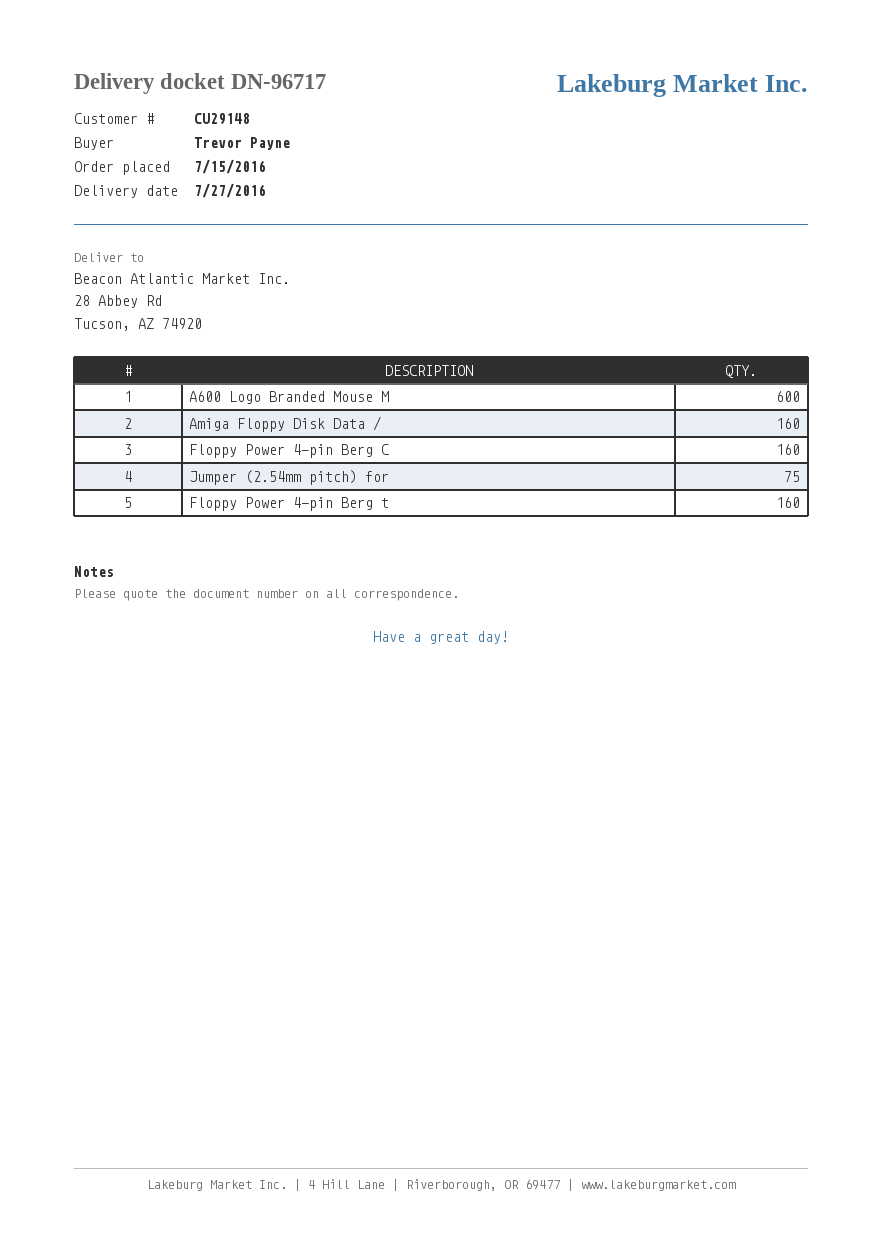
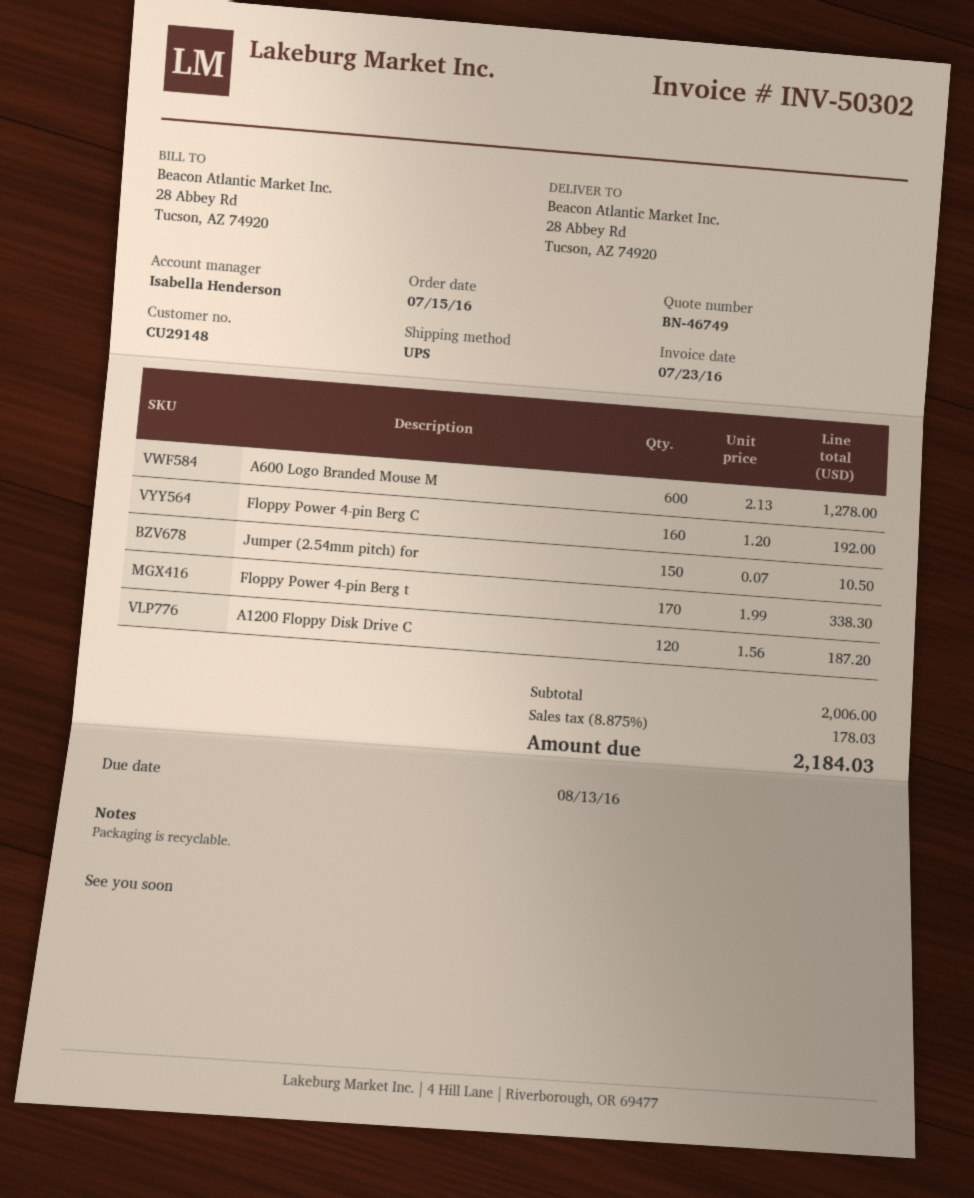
Amiga Floppy Disk Data /: 160 -> none
Jumper (2.54mm pitch) for: 75 -> 150
Floppy Power 4-pin Berg t: 160 -> 170
A1200 Floppy Disk Drive C: none -> 120

